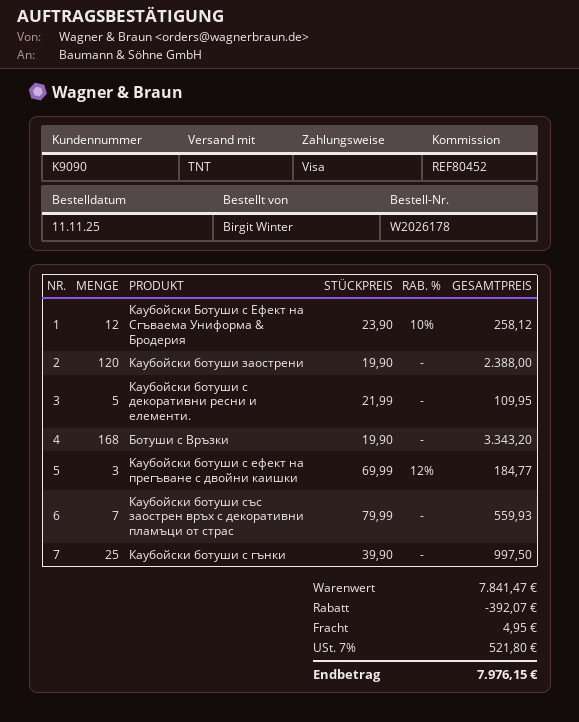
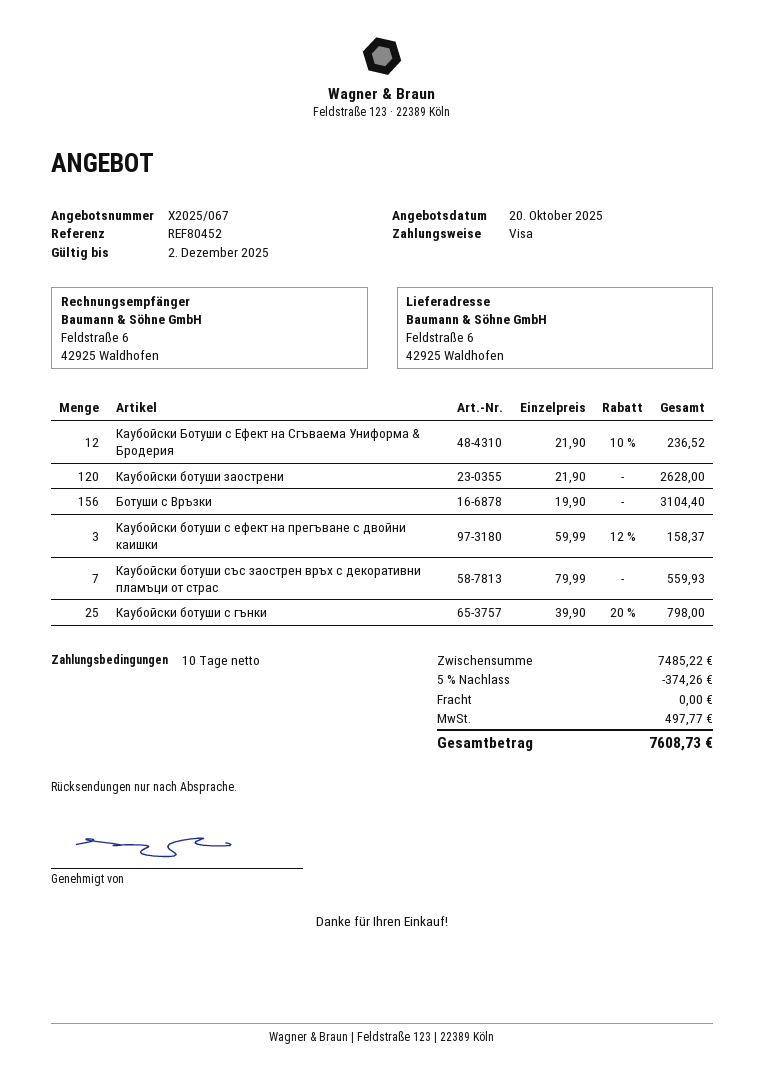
Каубойски Ботуши с Ефект на Сгъваема Униформа & Бродерия: 12 x 23.90 - 10% = 258.12 -> 12 x 21.90 - 10% = 236.52
Каубойски ботуши заострени: 120 x 19.90 = 2388.00 -> 120 x 21.90 = 2628.00
Каубойски ботуши с декоративни ресни и елементи.: 5 x 21.99 = 109.95 -> none
Ботуши с Връзки: 168 x 19.90 = 3343.20 -> 156 x 19.90 = 3104.40
Kaубойски ботуши с ефект на прегъване с двойни каишки: 3 x 69.99 - 12% = 184.77 -> 3 x 59.99 - 12% = 158.37
Каубойски ботуши с гънки: 25 x 39.90 = 997.50 -> 25 x 39.90 - 20% = 798.00
subtotal: 7841.47 -> 7485.22
discount: 392.07 -> 374.26
shipping: 4.95 -> 0.00
tax: 521.80 -> 497.77
total: 7976.15 -> 7608.73

